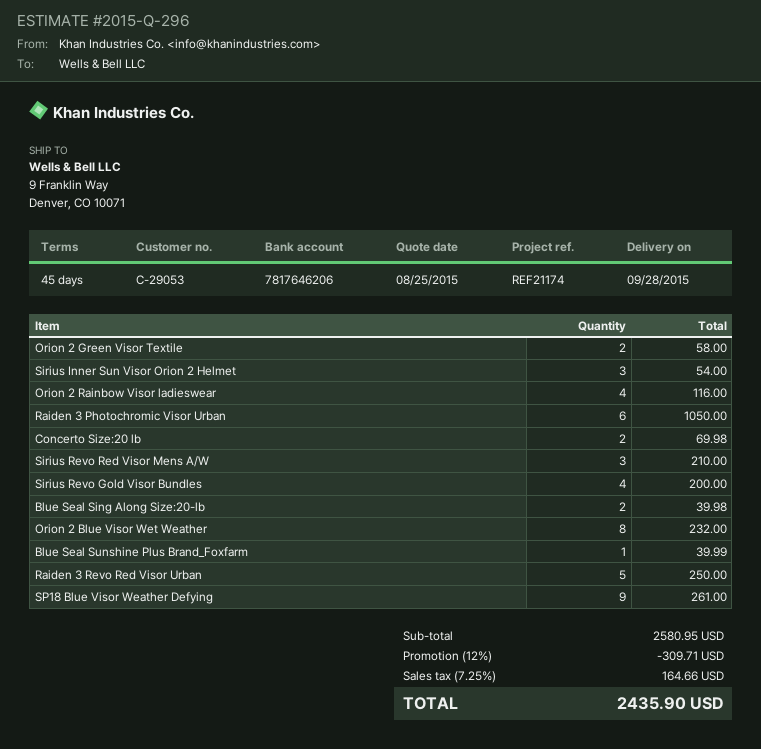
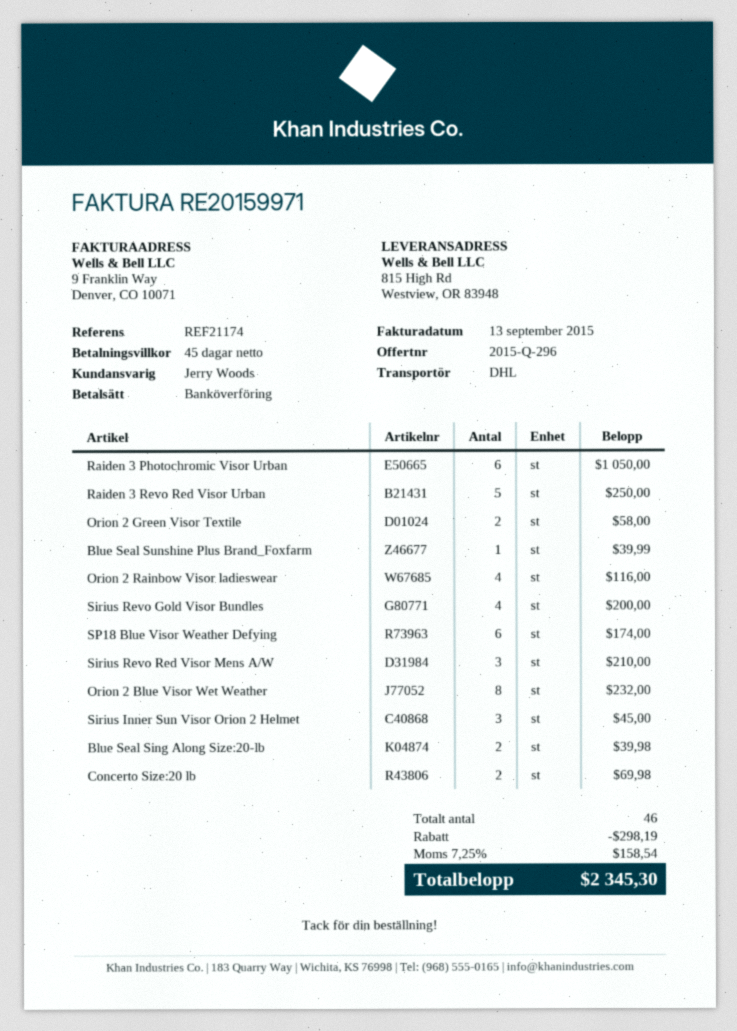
ship to: 9 Franklin Way, Denver, CO 10071 -> 815 High Rd, Westview, OR 83948
Sirius Inner Sun Visor Orion 2 Helmet: 3 for 54.00 -> 3 for 45.00
SP18 Blue Visor Weather Defying: 9 for 261.00 -> 6 for 174.00
discount: 309.71 -> 298.19
tax: 7.25% = 164.66 -> 7.25% = 158.54
total: 2435.90 -> 2345.30

